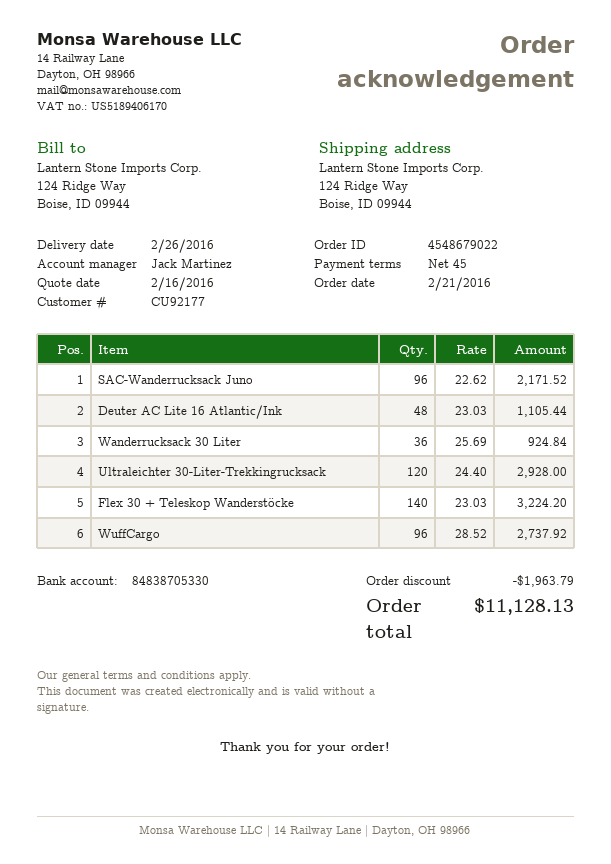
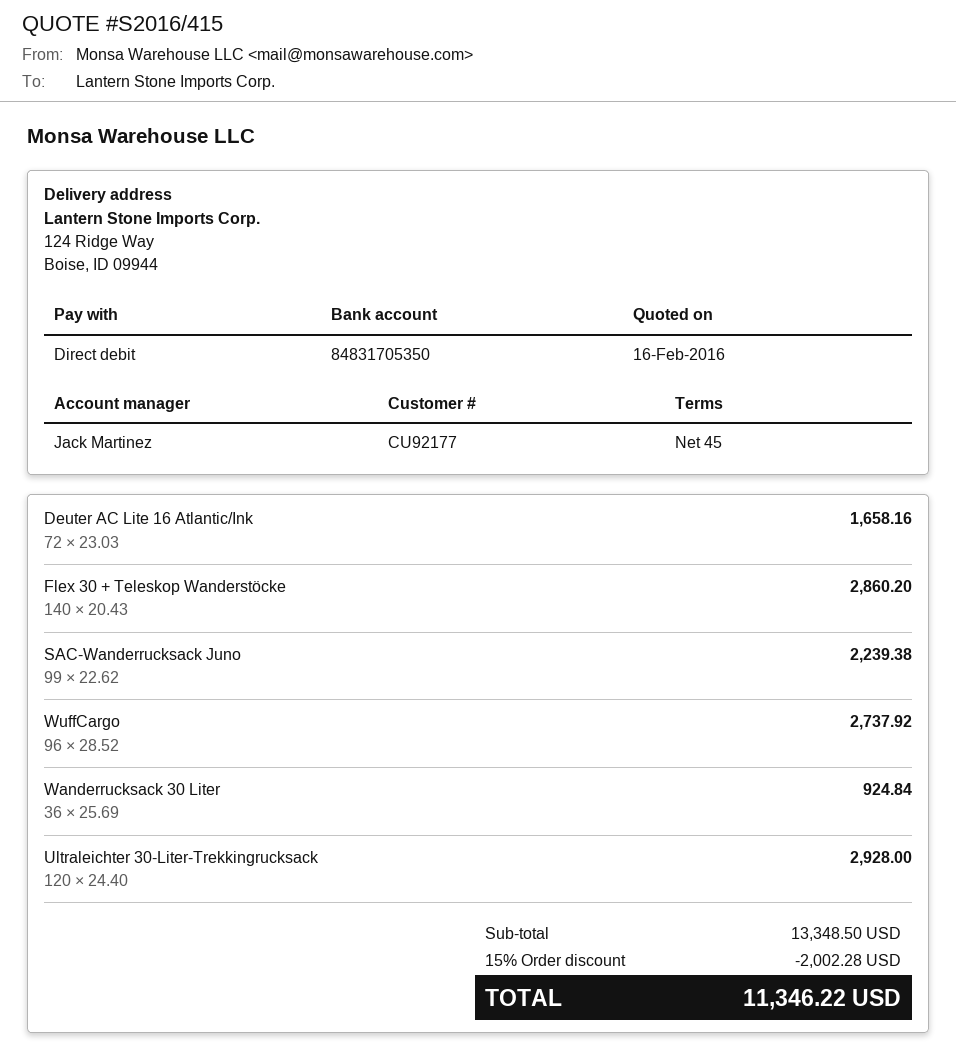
bank account: 84838705330 -> 84831705350
SAC-Wanderrucksack Juno: 96 x 22.62 = 2171.52 -> 99 x 22.62 = 2239.38
Deuter AC Lite 16 Atlantic/Ink: 48 x 23.03 = 1105.44 -> 72 x 23.03 = 1658.16
Flex 30 + Teleskop Wanderstöcke: 140 x 23.03 = 3224.20 -> 140 x 20.43 = 2860.20
discount: 1963.79 -> 2002.28
total: 11128.13 -> 11346.22

